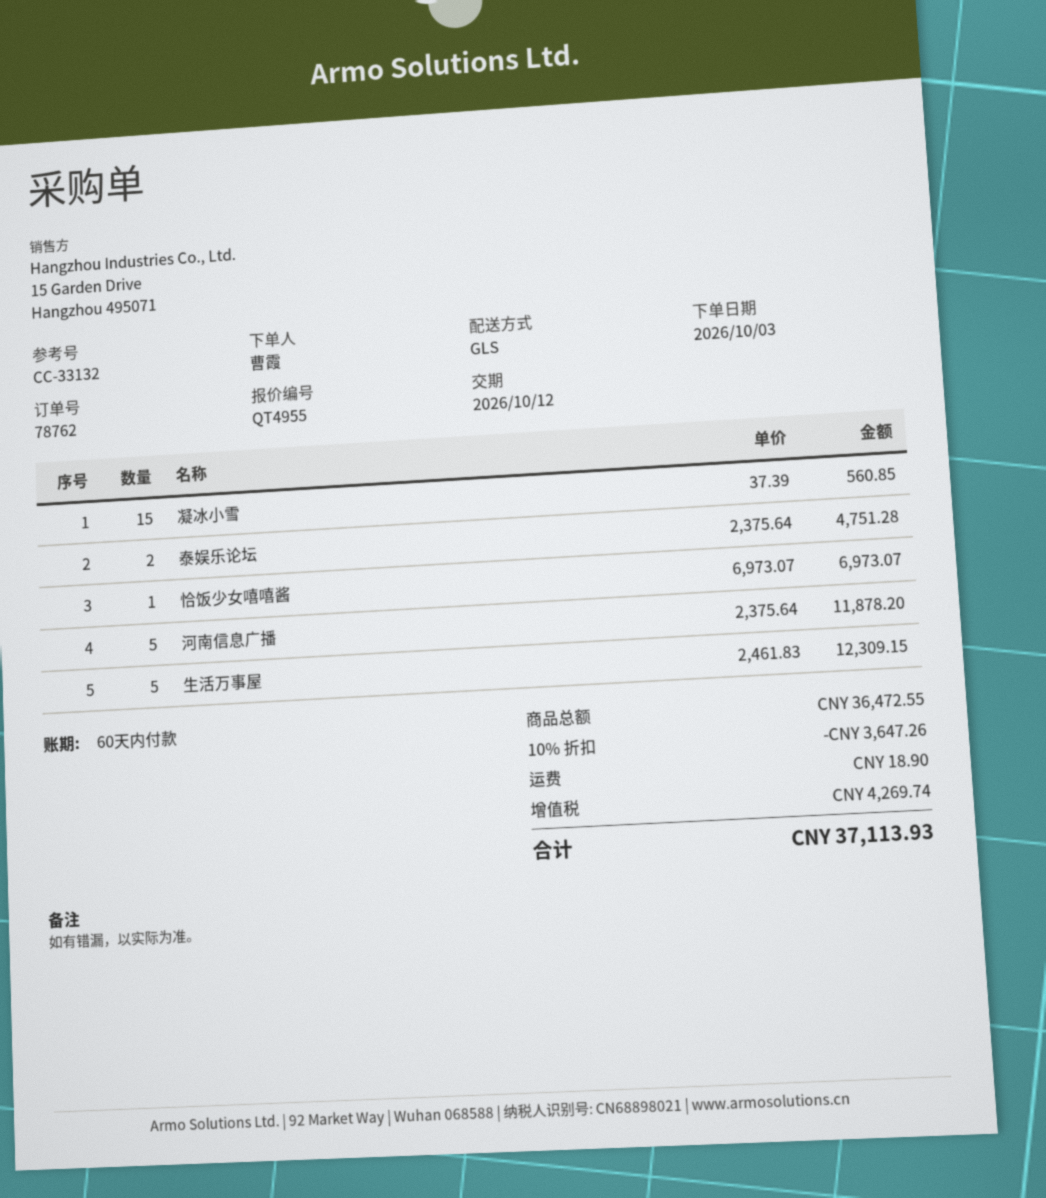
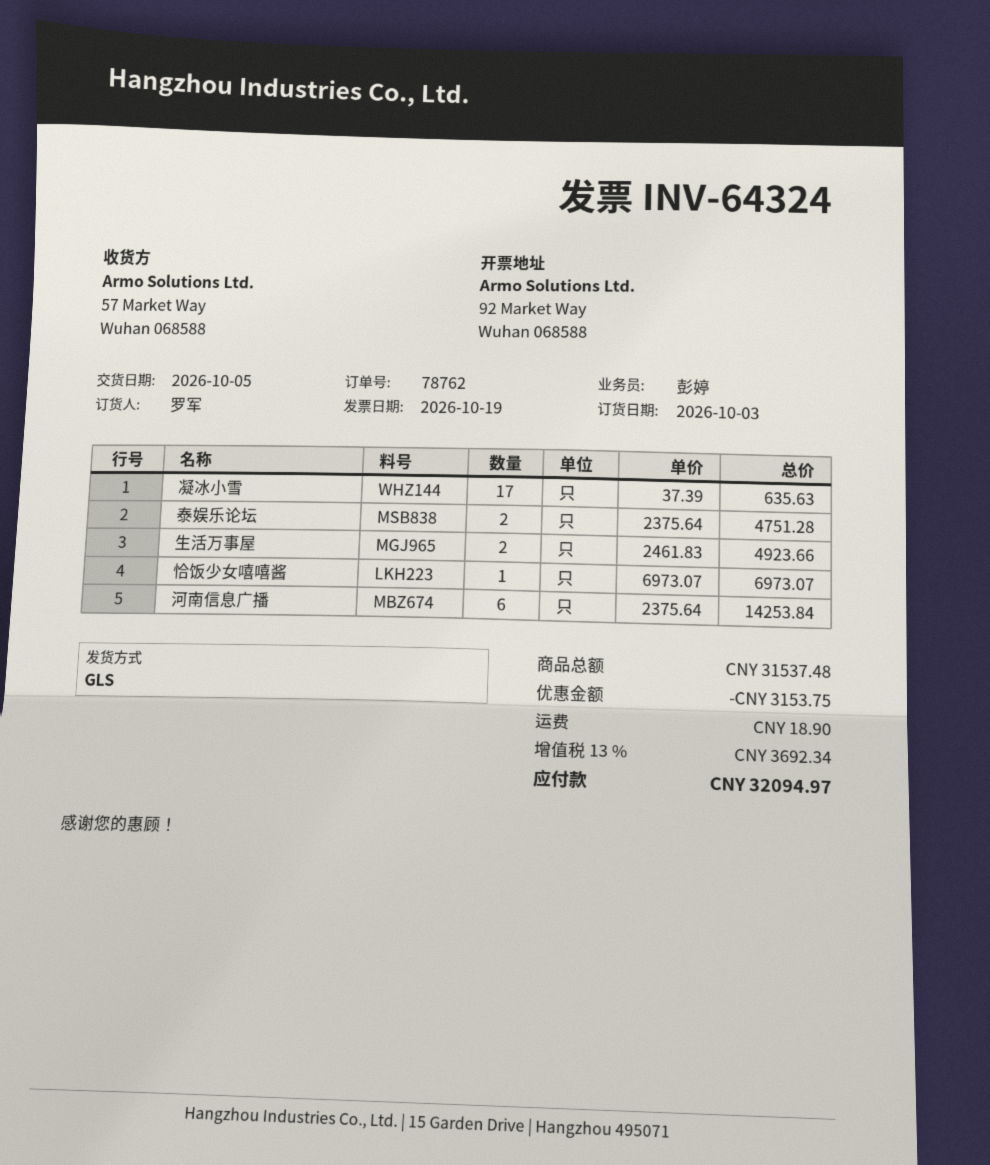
delivery date: 2026-10-12 -> 2026-10-05
ordered by: 曹霞 -> 罗军
凝冰小雪: 15 x 37.39 = 560.85 -> 17 x 37.39 = 635.63
河南信息广播: 5 x 2375.64 = 11878.20 -> 6 x 2375.64 = 14253.84
生活万事屋: 5 x 2461.83 = 12309.15 -> 2 x 2461.83 = 4923.66
subtotal: 36472.55 -> 31537.48
discount: 3647.26 -> 3153.75
tax: 4269.74 -> 3692.34
total: 37113.93 -> 32094.97

